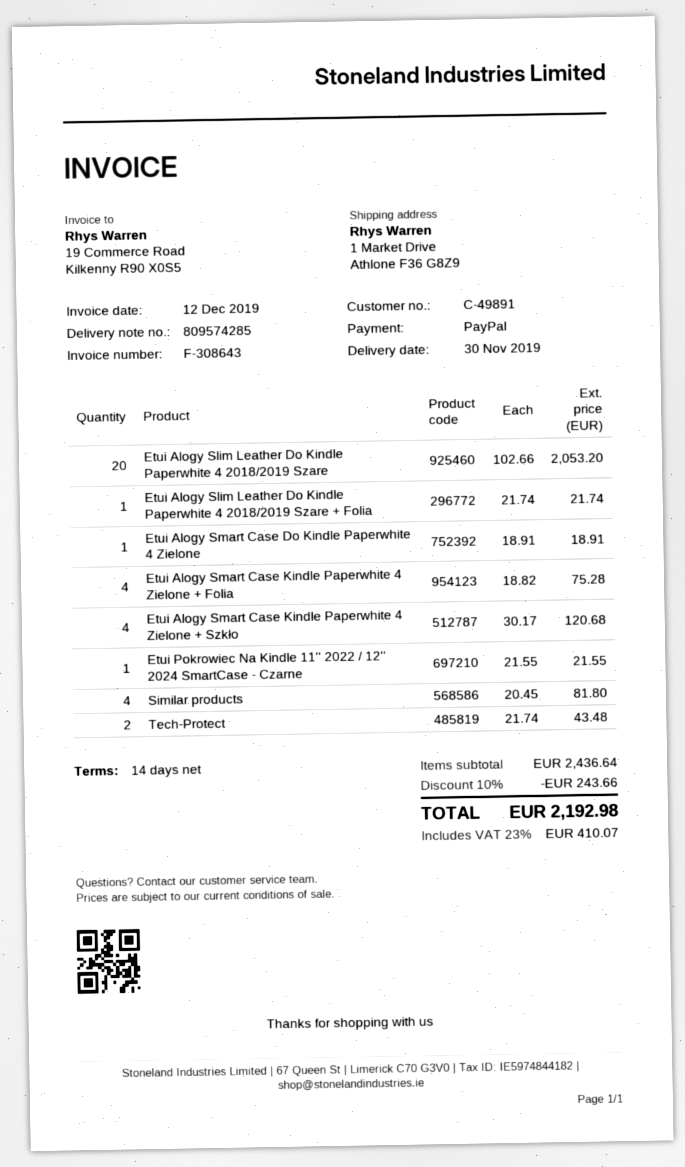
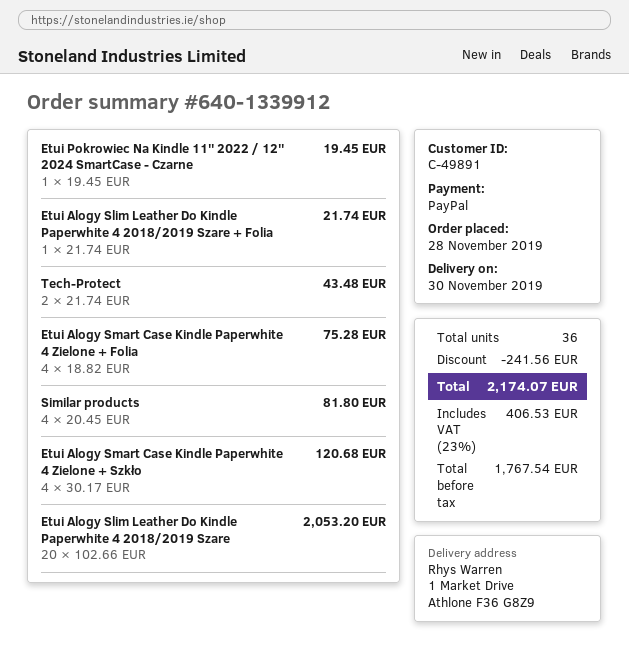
Etui Alogy Smart Case Do Kindle Paperwhite 4 Zielone: 1 x 18.91 = 18.91 -> none
Etui Pokrowiec Na Kindle 11'' 2022 / 12'' 2024 SmartCase - Czarne: 1 x 21.55 = 21.55 -> 1 x 19.45 = 19.45
discount: 243.66 -> 241.56
tax: 23% = 410.07 -> 23% = 406.53
total: 2192.98 -> 2174.07

